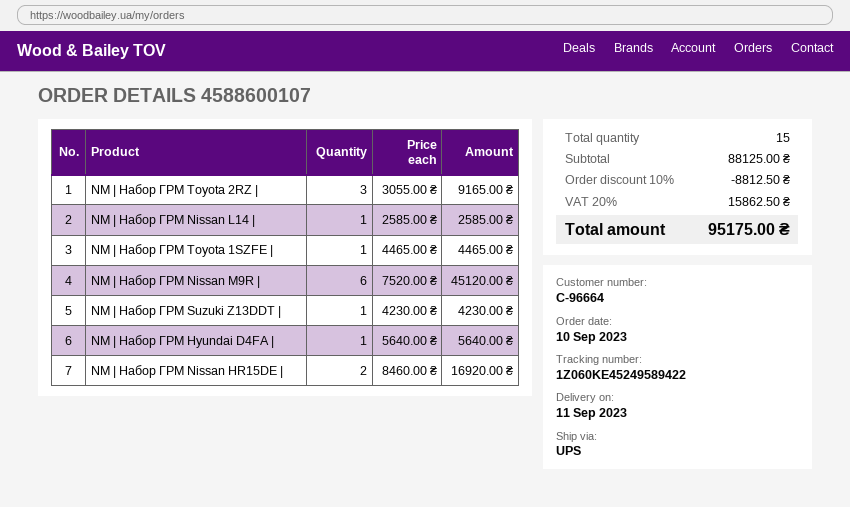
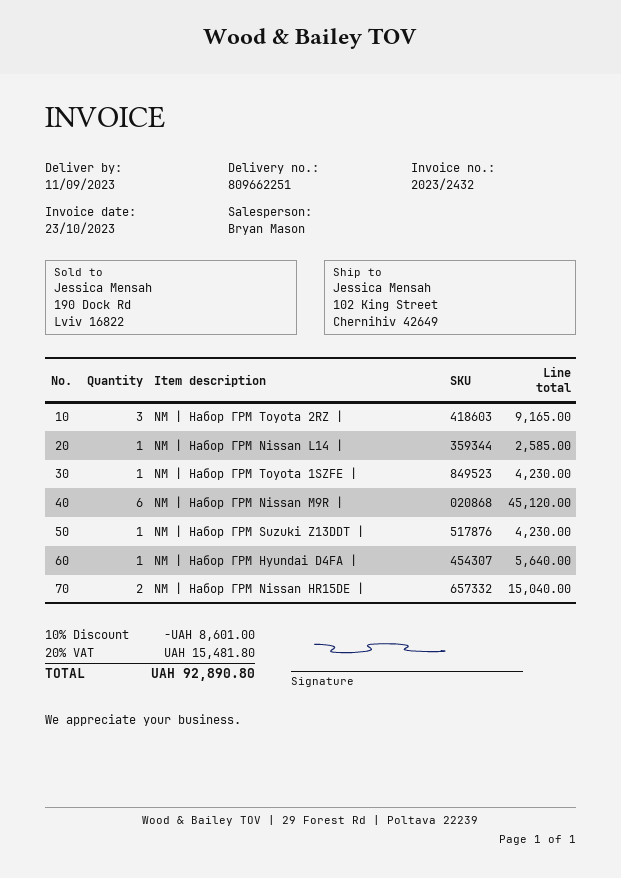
NM | Набор ГРМ Toyota 1SZFE |: 1 for 4465.00 -> 1 for 4230.00
NM | Набор ГРМ Nissan HR15DE |: 2 for 16920.00 -> 2 for 15040.00
discount: 10% = 8812.50 -> 10% = 8601.00
tax: 20% = 15862.50 -> 20% = 15481.80
total: 95175.00 -> 92890.80

